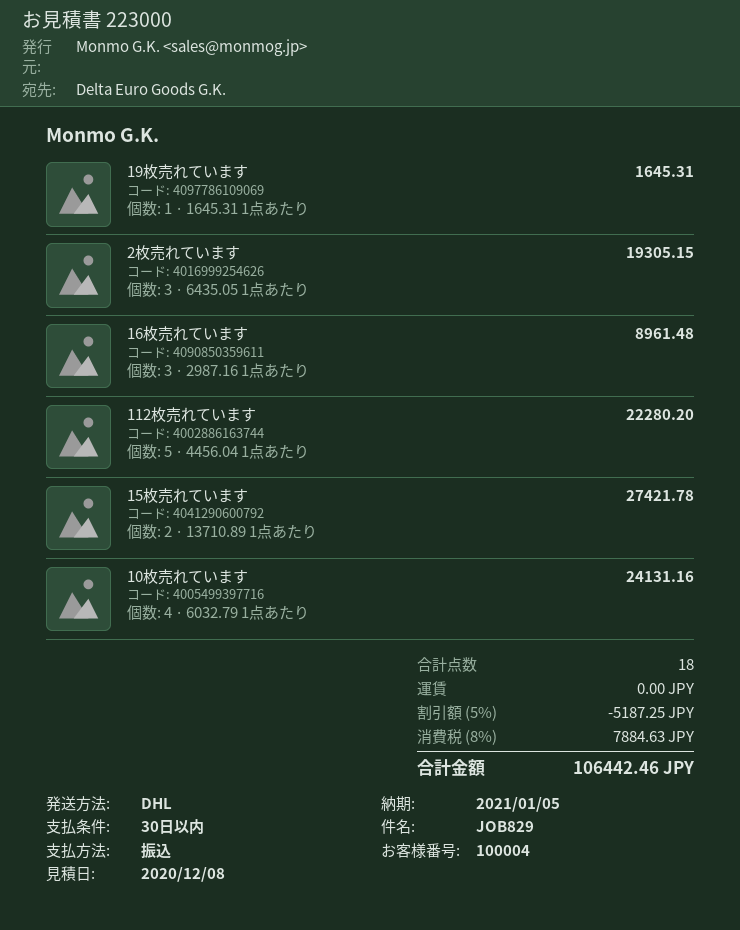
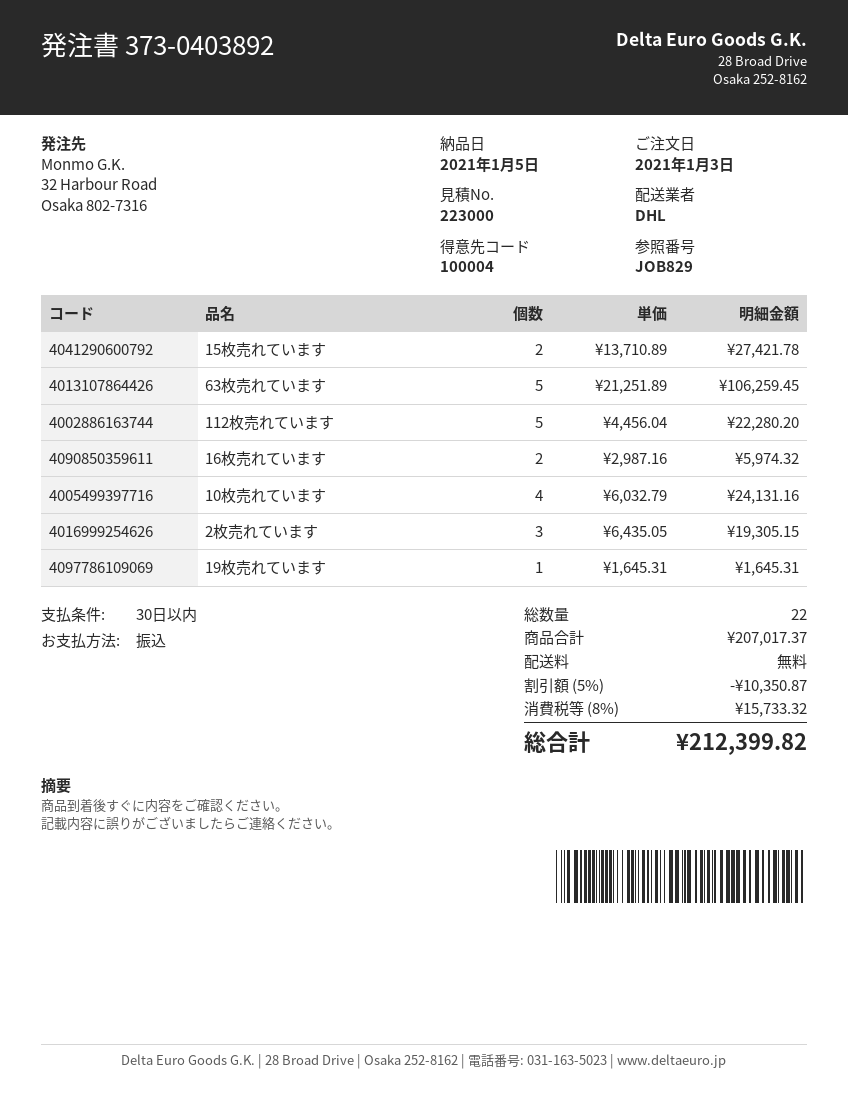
16枚売れています: 3 x 2987.16 = 8961.48 -> 2 x 2987.16 = 5974.32
63枚売れています: none -> 5 x 21251.89 = 106259.45
total quantity: 18 -> 22
discount: 5% = 5187.25 -> 5% = 10350.87
tax: 8% = 7884.63 -> 8% = 15733.32
total: 106442.46 -> 212399.82

